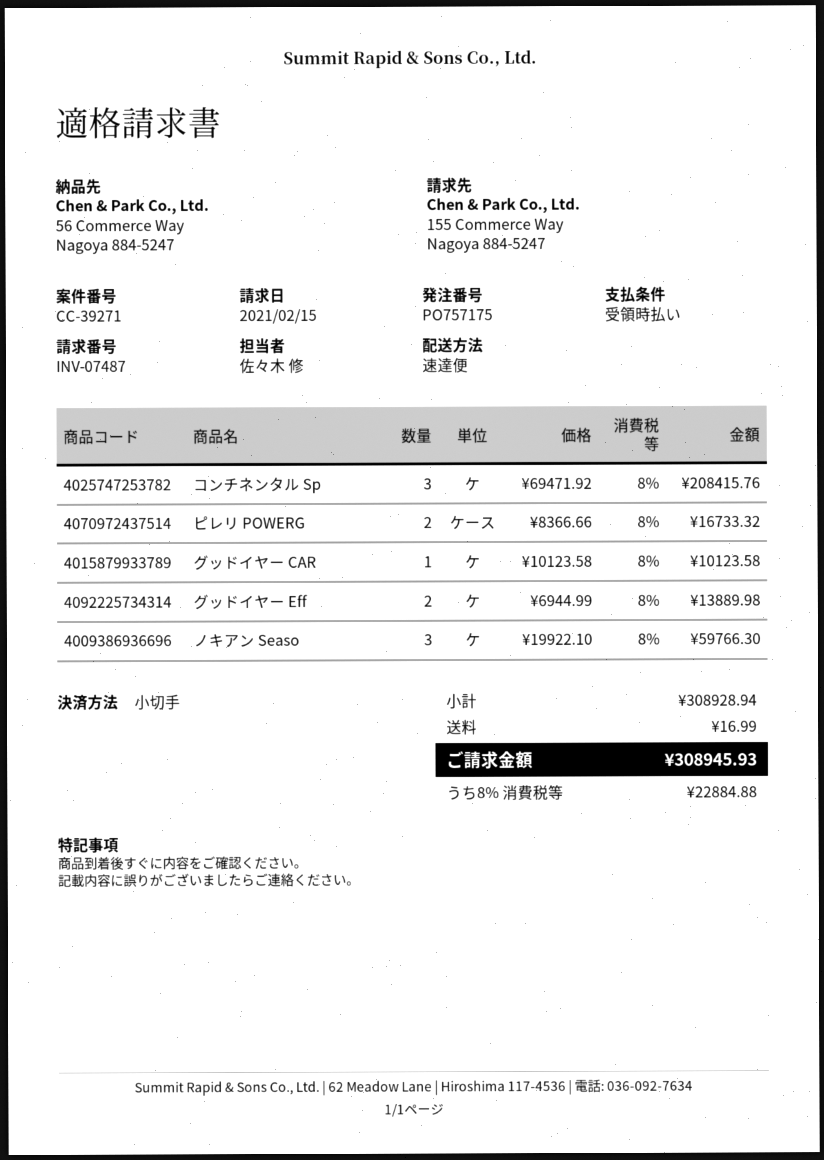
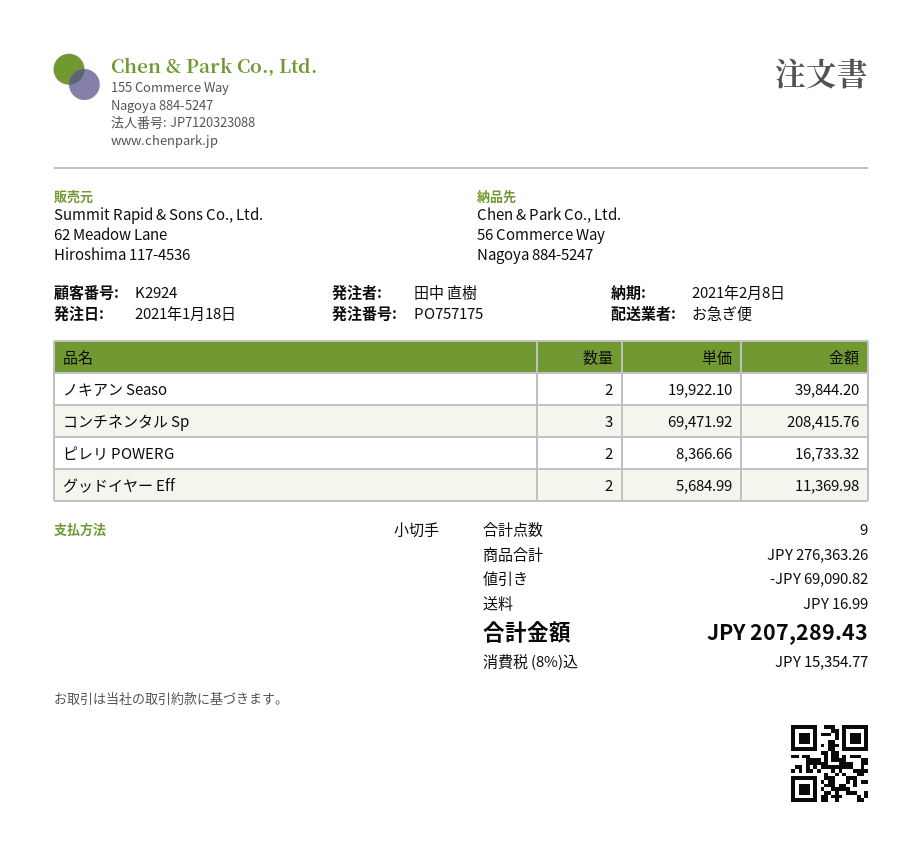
グッドイヤー CAR: 1 x 10123.58 = 10123.58 -> none
グッドイヤー Eff: 2 x 6944.99 = 13889.98 -> 2 x 5684.99 = 11369.98
ノキアン Seaso: 3 x 19922.10 = 59766.30 -> 2 x 19922.10 = 39844.20
subtotal: 308928.94 -> 276363.26
discount: none -> 69090.82
tax: 8% = 22884.88 -> 8% = 15354.77
total: 308945.93 -> 207289.43

